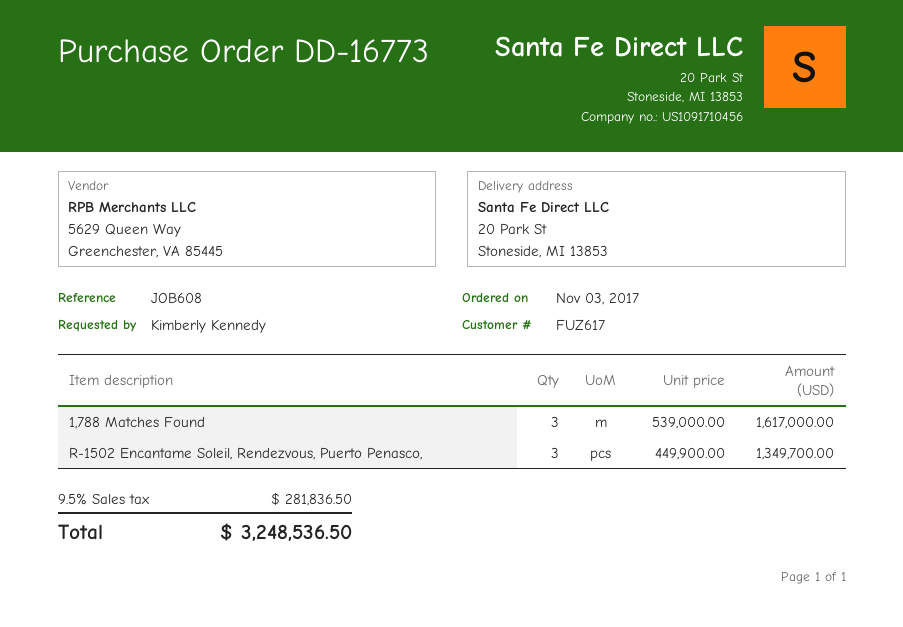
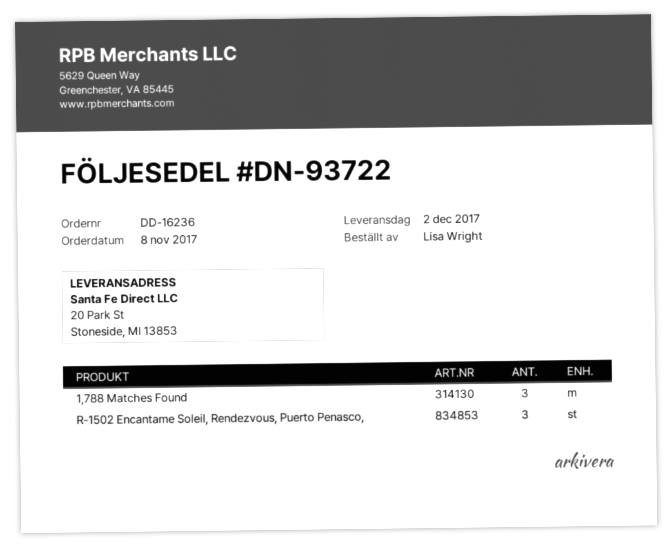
order number: DD-16773 -> DD-16236
order date: 2017-11-03 -> 2017-11-08
ordered by: Kimberly Kennedy -> Lisa Wright

